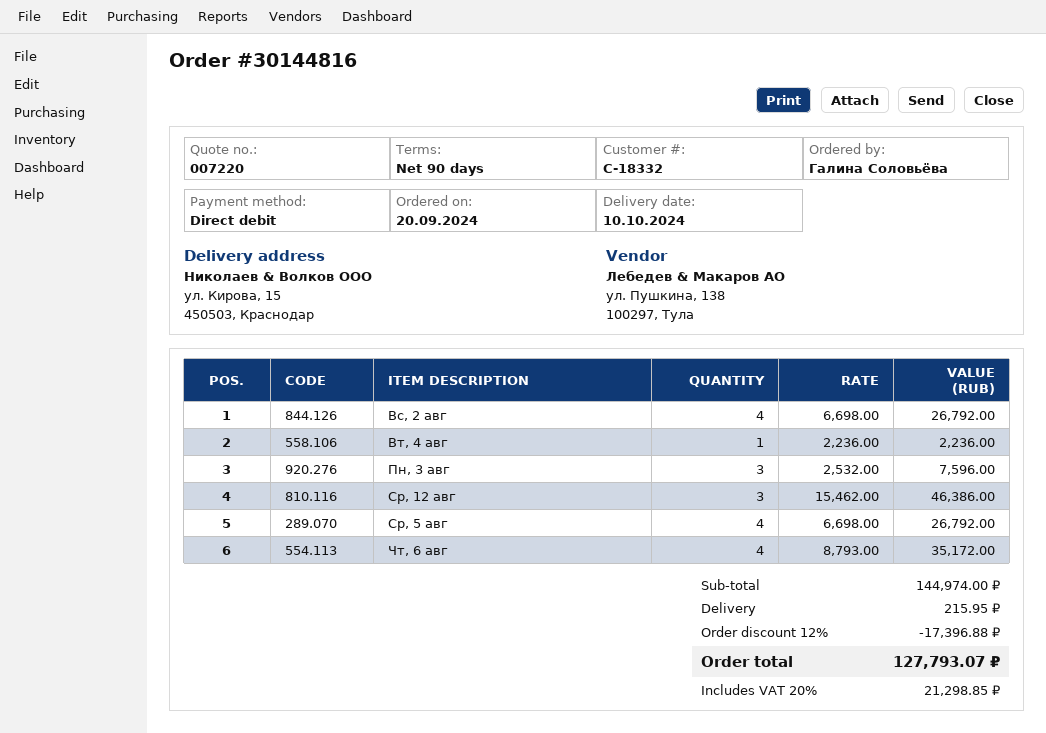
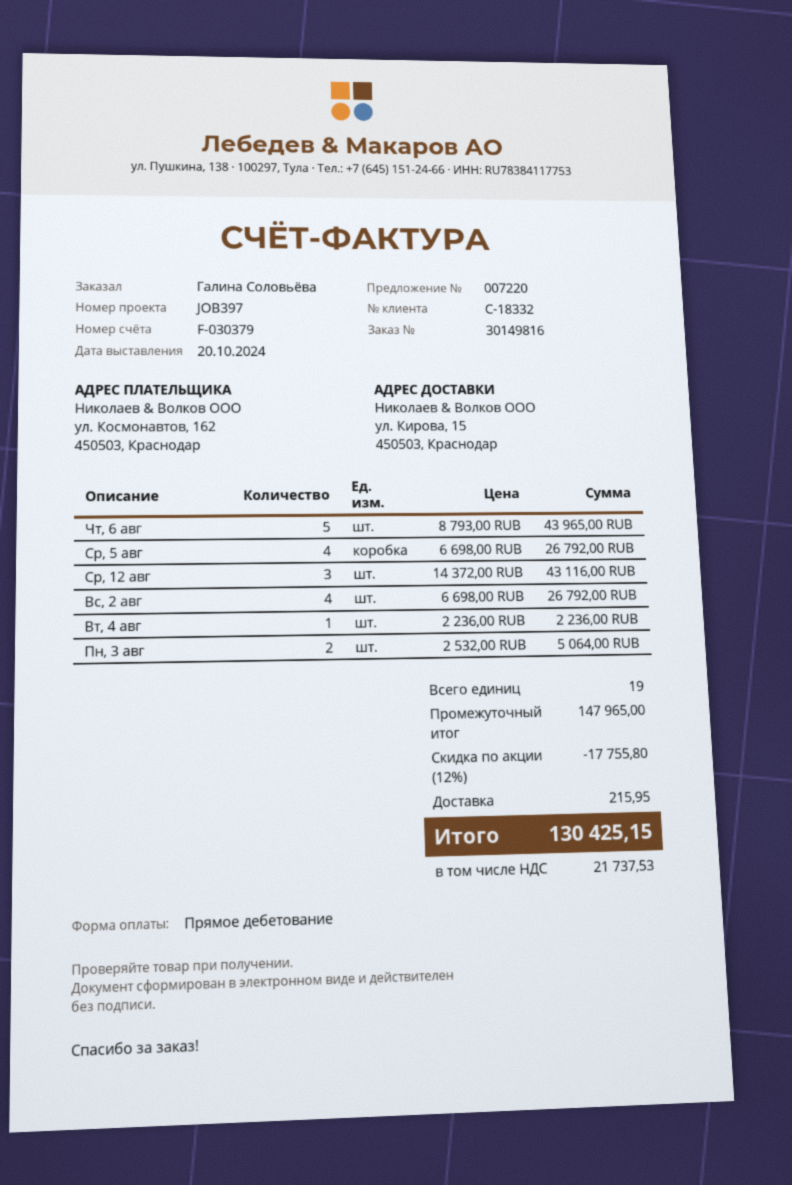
order number: 30144816 -> 30149816
Пн, 3 авг: 3 x 2532.00 = 7596.00 -> 2 x 2532.00 = 5064.00
Ср, 12 авг: 3 x 15462.00 = 46386.00 -> 3 x 14372.00 = 43116.00
Чт, 6 авг: 4 x 8793.00 = 35172.00 -> 5 x 8793.00 = 43965.00
subtotal: 144974.00 -> 147965.00
discount: 12% = 17396.88 -> 12% = 17755.80
tax: 21298.85 -> 21737.53
total: 127793.07 -> 130425.15

